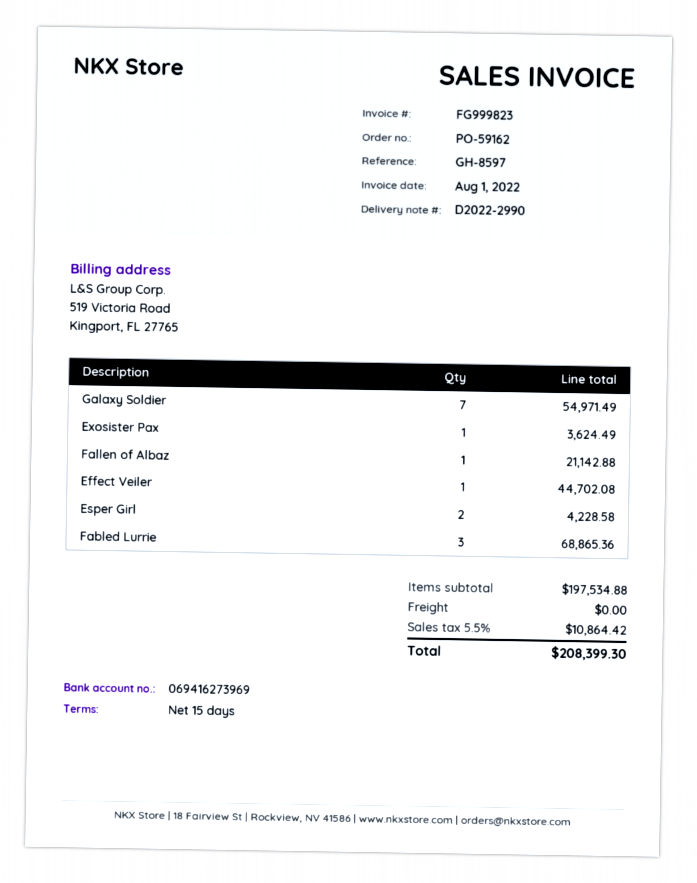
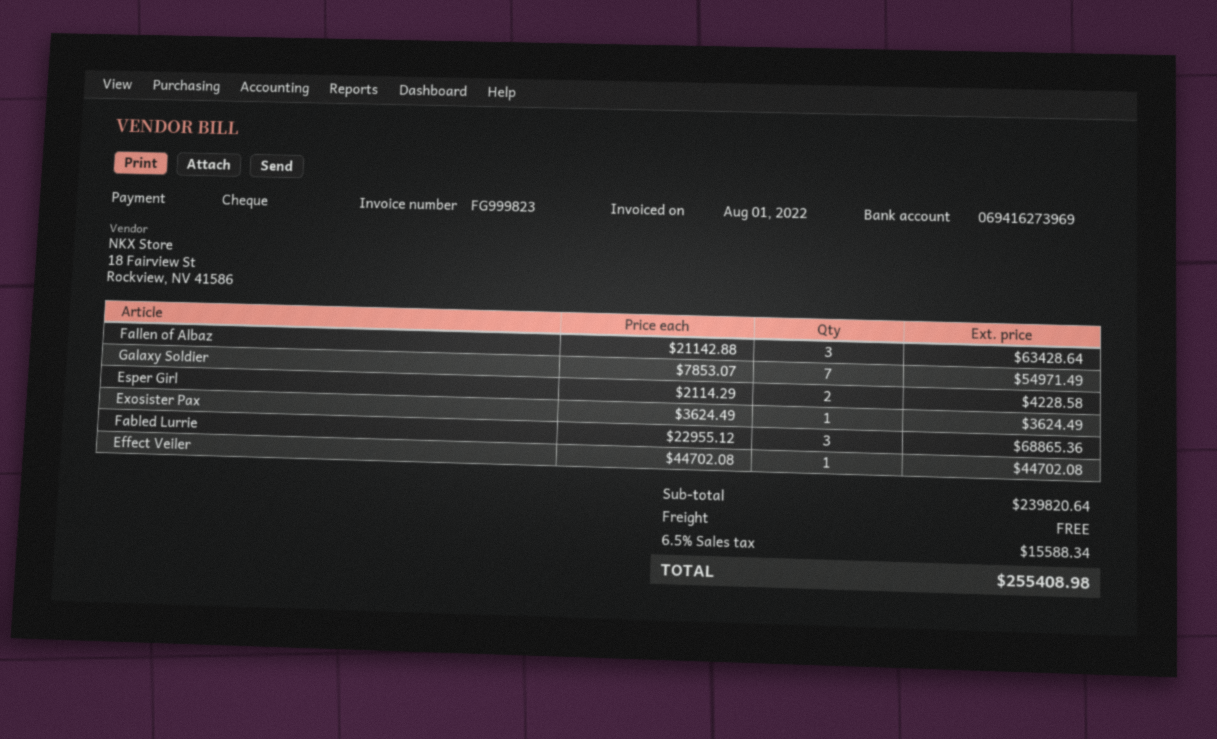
Fallen of Albaz: 1 for 21142.88 -> 3 for 63428.64
subtotal: 197534.88 -> 239820.64
tax: 5.5% = 10864.42 -> 6.5% = 15588.34
total: 208399.30 -> 255408.98

